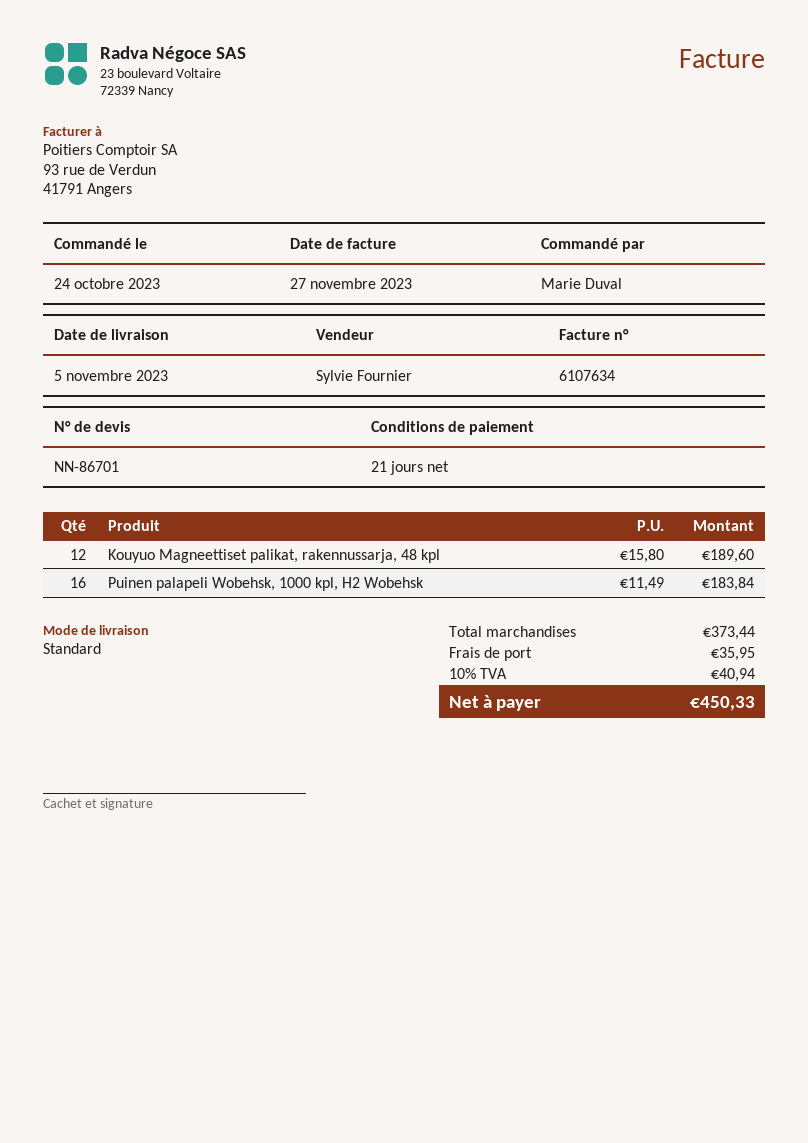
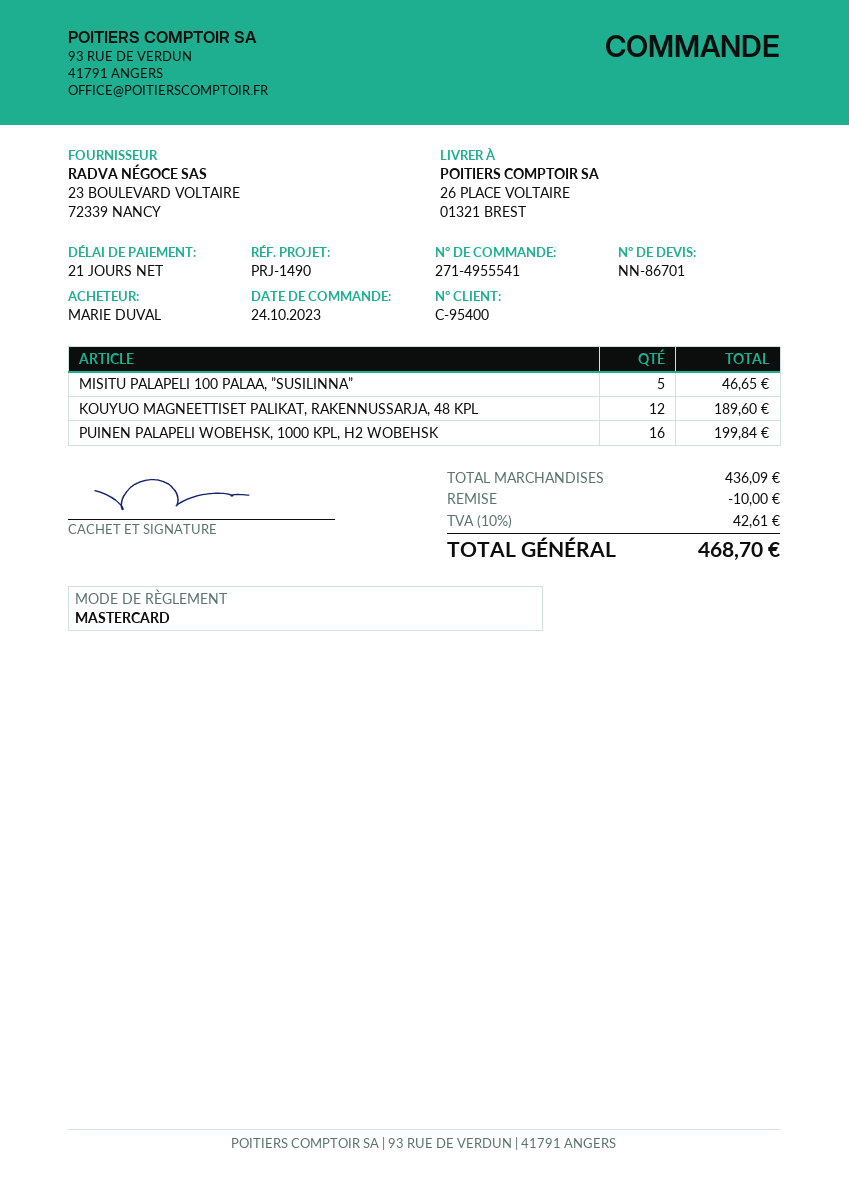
Puinen palapeli Wobehsk, 1000 kpl, H2 Wobehsk: 16 for 183.84 -> 16 for 199.84
MISITU PALAPELI 100 PALAA, ”SUSILINNA”: none -> 5 for 46.65
subtotal: 373.44 -> 436.09
discount: none -> 10.00
shipping: 35.95 -> none
tax: 10% = 40.94 -> 10% = 42.61
total: 450.33 -> 468.70

